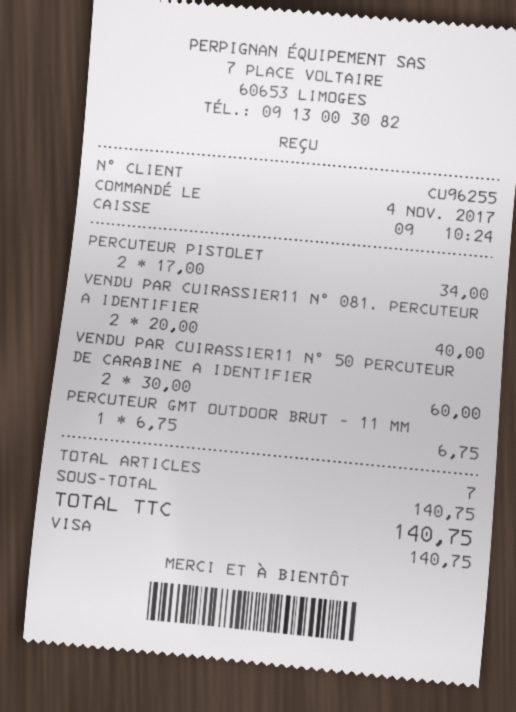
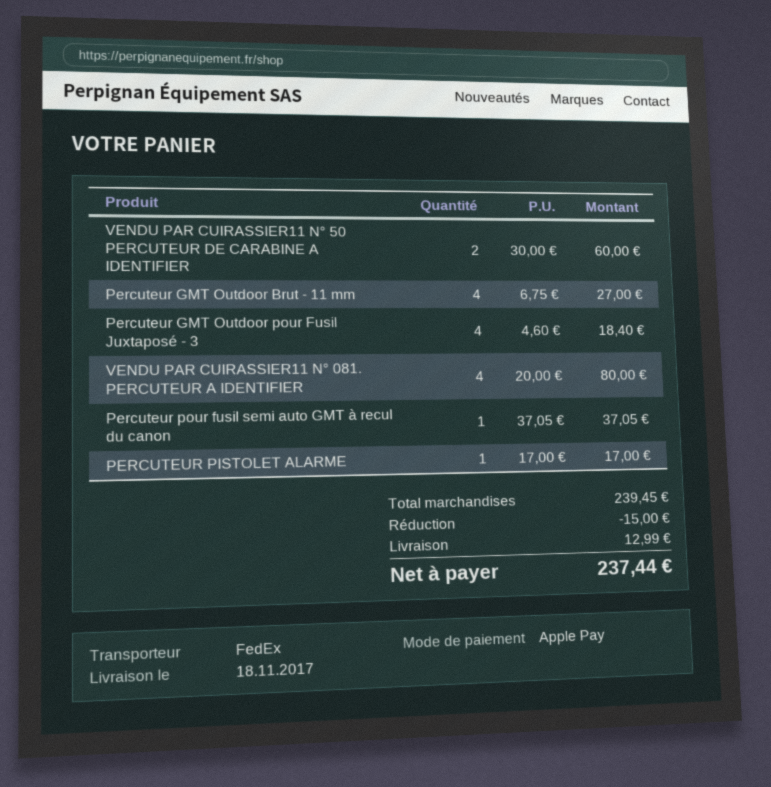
payment method: Visa -> Apple Pay
PERCUTEUR PISTOLET: 2 x 17.00 = 34.00 -> 1 x 17.00 = 17.00
VENDU PAR CUIRASSIER11 N° 081. PERCUTEUR A IDENTIFIER: 2 x 20.00 = 40.00 -> 4 x 20.00 = 80.00
PERCUTEUR GMT OUTDOOR BRUT - 11 MM: 1 x 6.75 = 6.75 -> 4 x 6.75 = 27.00
Percuteur GMT Outdoor pour Fusil Juxtaposé - 3: none -> 4 x 4.60 = 18.40
Percuteur pour fusil semi auto GMT à recul du canon: none -> 1 x 37.05 = 37.05
subtotal: 140.75 -> 239.45
discount: none -> 15.00
shipping: none -> 12.99
total: 140.75 -> 237.44

